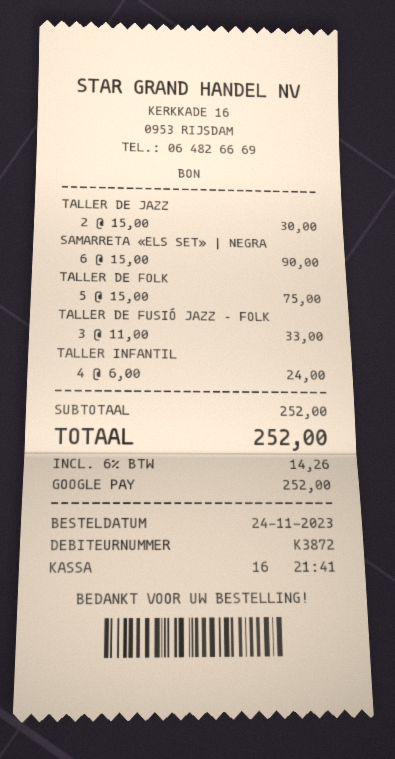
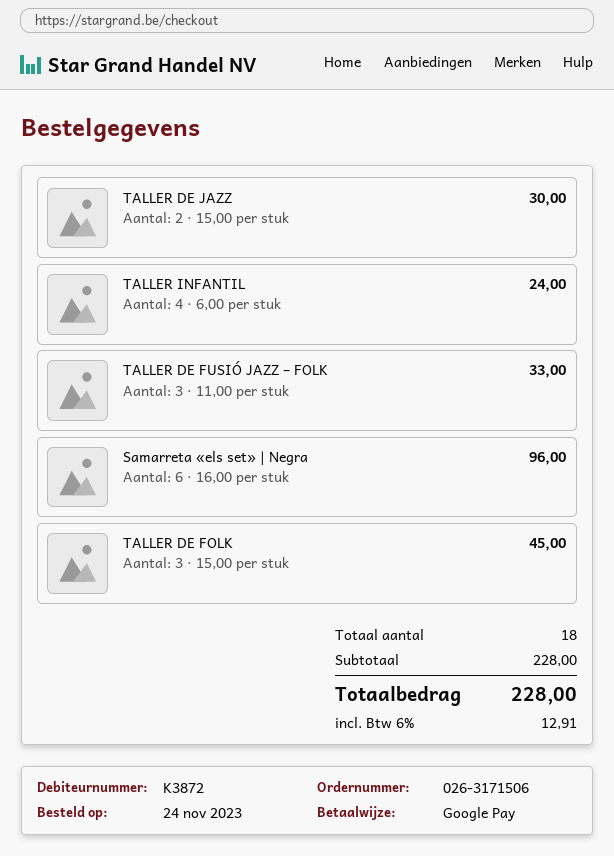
SAMARRETA «ELS SET» | NEGRA: 6 x 15.00 = 90.00 -> 6 x 16.00 = 96.00
TALLER DE FOLK: 5 x 15.00 = 75.00 -> 3 x 15.00 = 45.00
subtotal: 252.00 -> 228.00
tax: 6% = 14.26 -> 6% = 12.91
total: 252.00 -> 228.00

